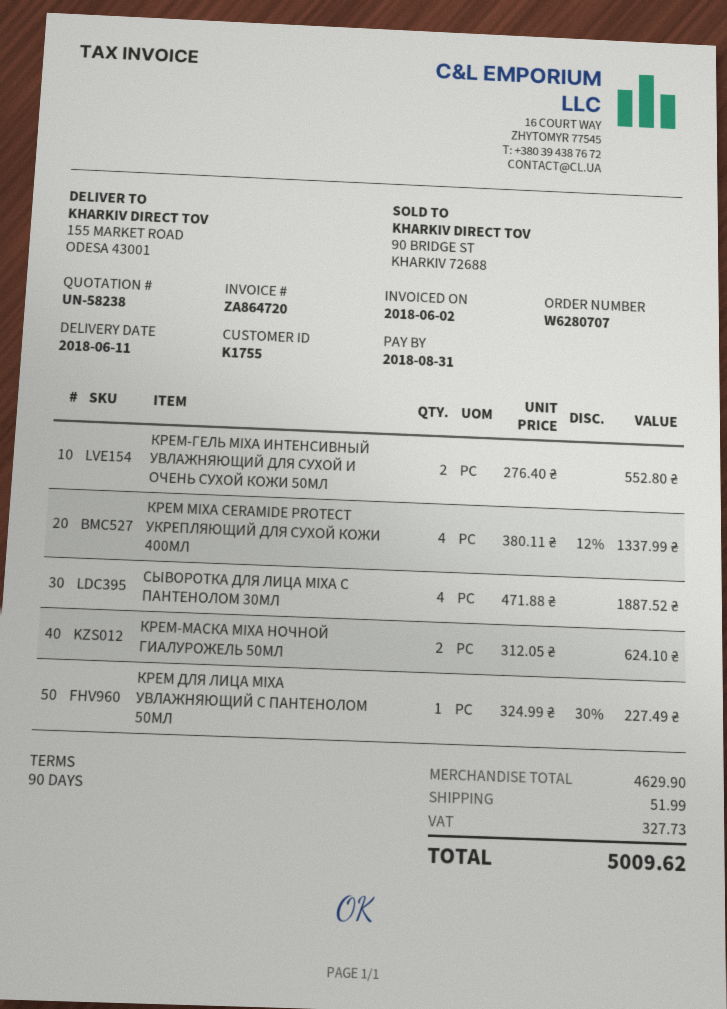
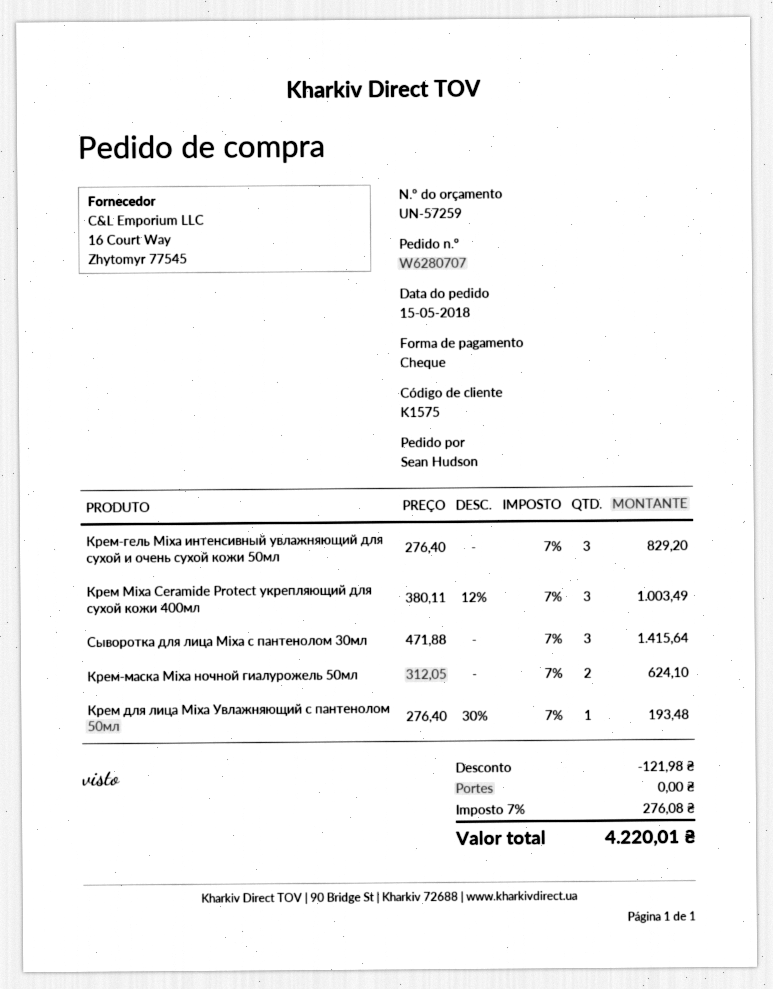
quote number: UN-58238 -> UN-57259
customer number: K1755 -> K1575
КРЕМ-ГЕЛЬ MIXA ИНТЕНСИВНЫЙ УВЛАЖНЯЮЩИЙ ДЛЯ СУХОЙ И ОЧЕНЬ СУХОЙ КОЖИ 50МЛ: 2 x 276.40 = 552.80 -> 3 x 276.40 = 829.20
КРЕМ MIXA CERAMIDE PROTECT УКРЕПЛЯЮЩИЙ ДЛЯ СУХОЙ КОЖИ 400МЛ: 4 x 380.11 - 12% = 1337.99 -> 3 x 380.11 - 12% = 1003.49
СЫВОРОТКА ДЛЯ ЛИЦА MIXA С ПАНТЕНОЛОМ 30МЛ: 4 x 471.88 = 1887.52 -> 3 x 471.88 = 1415.64
КРЕМ ДЛЯ ЛИЦА MIXA УВЛАЖНЯЮЩИЙ С ПАНТЕНОЛОМ 50МЛ: 1 x 324.99 - 30% = 227.49 -> 1 x 276.40 - 30% = 193.48
discount: none -> 121.98
shipping: 51.99 -> 0.00
tax: 327.73 -> 276.08
total: 5009.62 -> 4220.01

